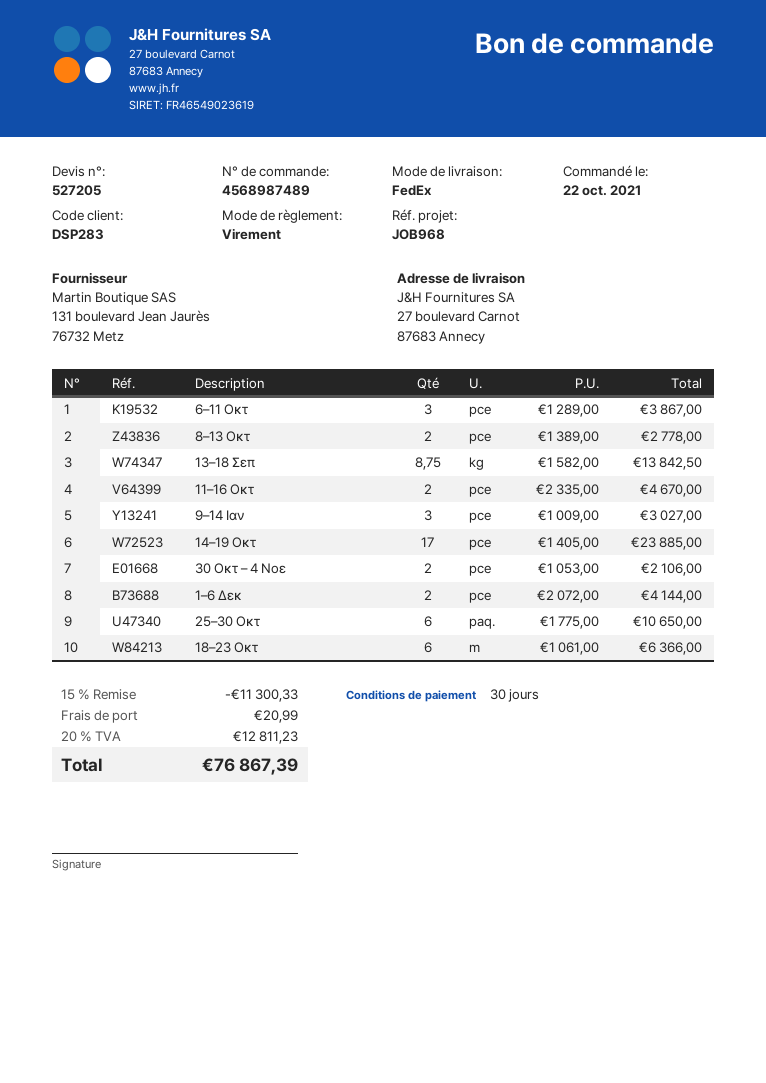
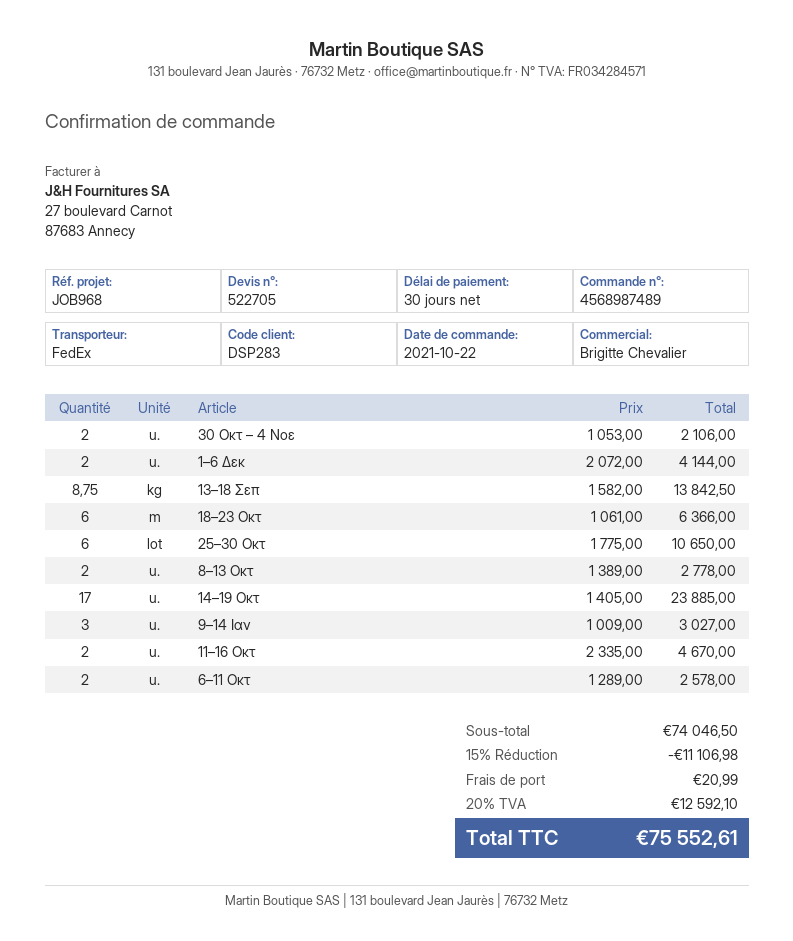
quote number: 527205 -> 522705
6–11 Οκτ: 3 x 1289.00 = 3867.00 -> 2 x 1289.00 = 2578.00
discount: 15% = 11300.33 -> 15% = 11106.98
tax: 20% = 12811.23 -> 20% = 12592.10
total: 76867.39 -> 75552.61

